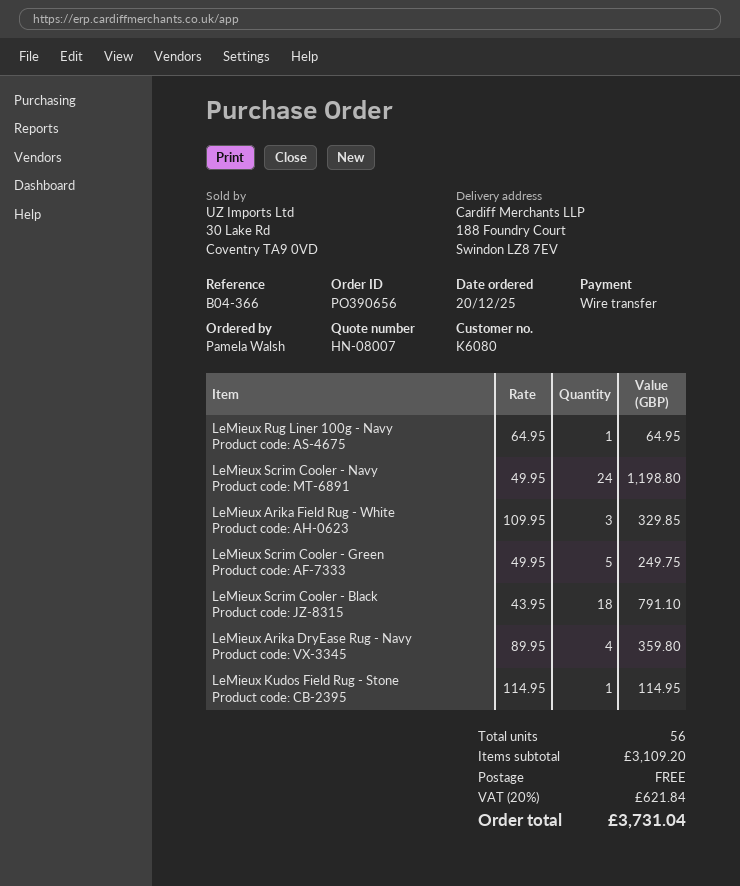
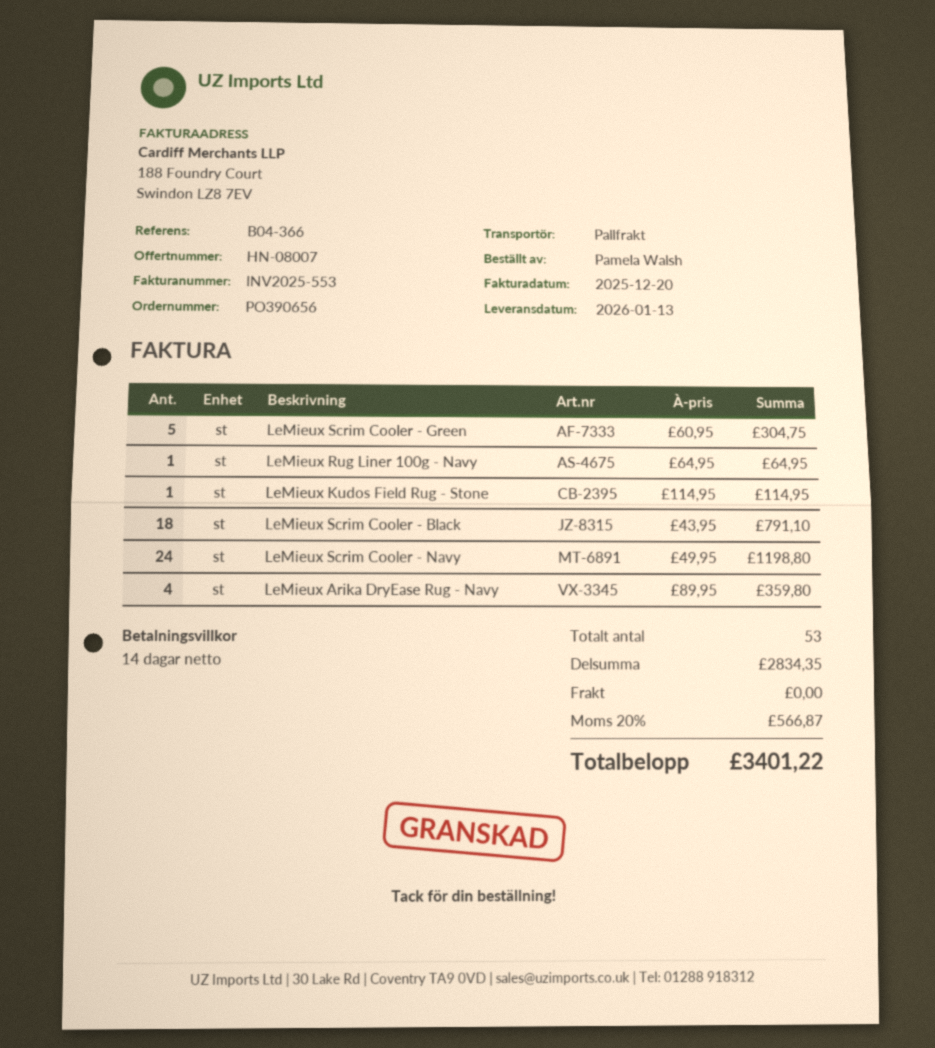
LeMieux Arika Field Rug - White: 3 x 109.95 = 329.85 -> none
LeMieux Scrim Cooler - Green: 5 x 49.95 = 249.75 -> 5 x 60.95 = 304.75
total quantity: 56 -> 53
subtotal: 3109.20 -> 2834.35
tax: 20% = 621.84 -> 20% = 566.87
total: 3731.04 -> 3401.22

